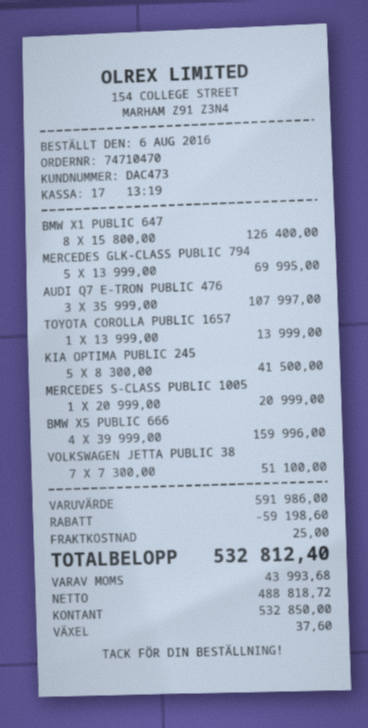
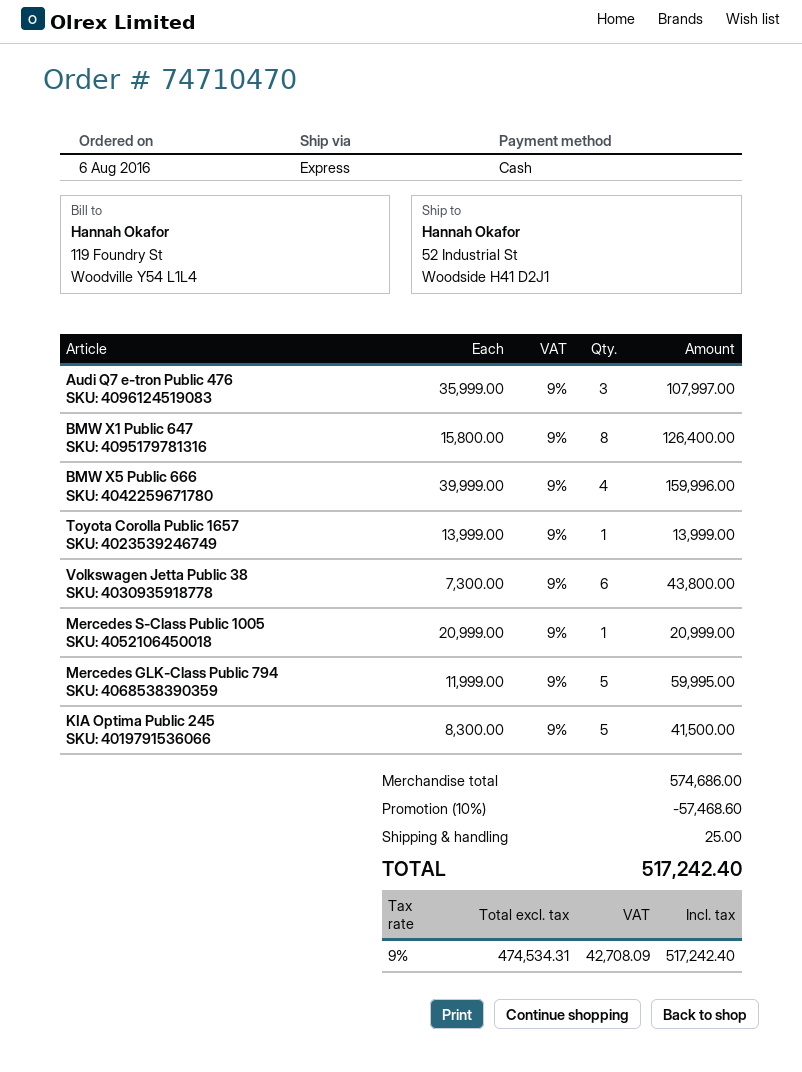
MERCEDES GLK-CLASS PUBLIC 794: 5 x 13999.00 = 69995.00 -> 5 x 11999.00 = 59995.00
VOLKSWAGEN JETTA PUBLIC 38: 7 x 7300.00 = 51100.00 -> 6 x 7300.00 = 43800.00
subtotal: 591986.00 -> 574686.00
discount: 59198.60 -> 57468.60
net: 488818.72 -> 474534.31
tax: 43993.68 -> 42708.09
total: 532812.40 -> 517242.40

